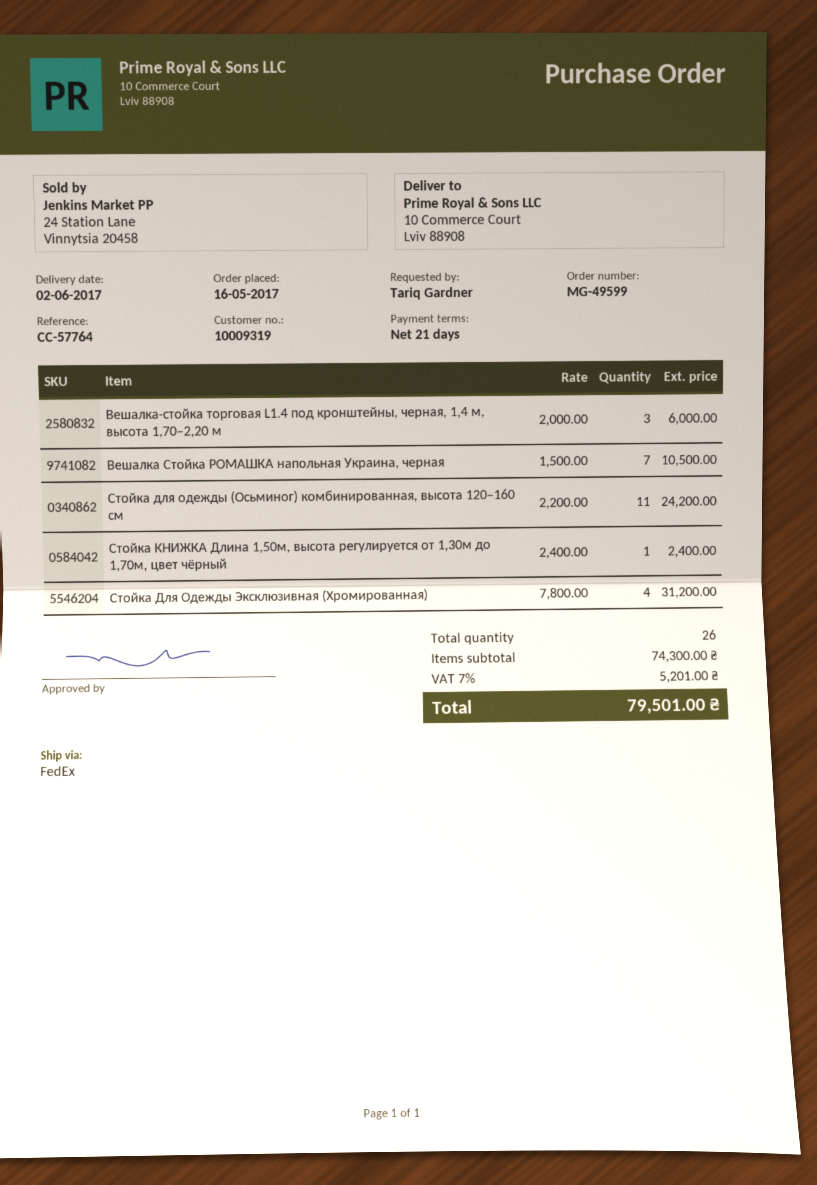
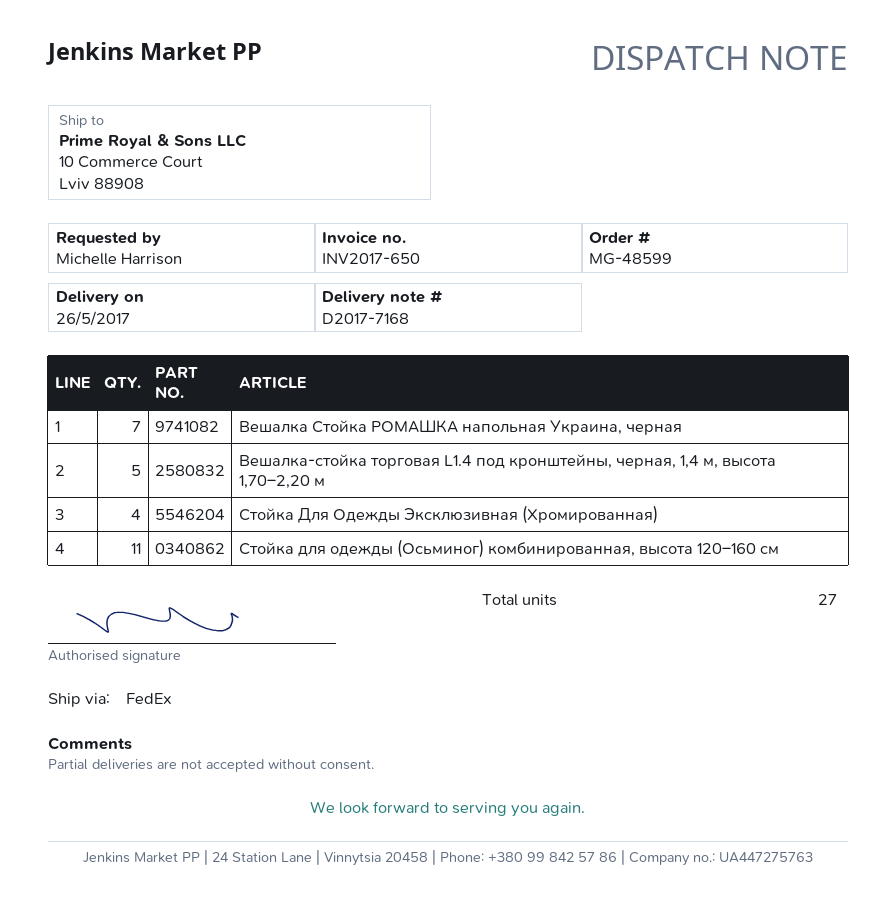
order number: MG-49599 -> MG-48599
delivery date: 2017-06-02 -> 2017-05-26
ordered by: Tariq Gardner -> Michelle Harrison
Вешалка-стойка торговая L1.4 под кронштейны, черная, 1,4 м, высота 1,70–2,20 м: 3 -> 5
Стойка КНИЖКА Длина 1,50м, высота регулируется от 1,30м до 1,70м, цвет чёрный: 1 -> none
total quantity: 26 -> 27

